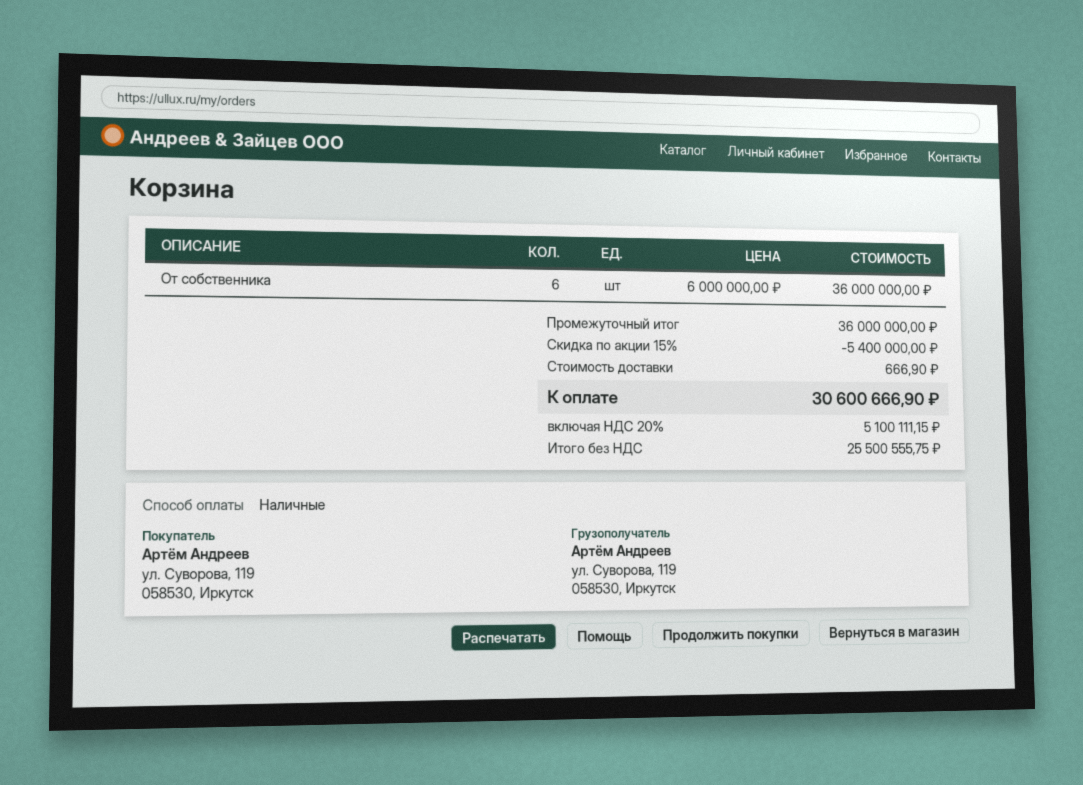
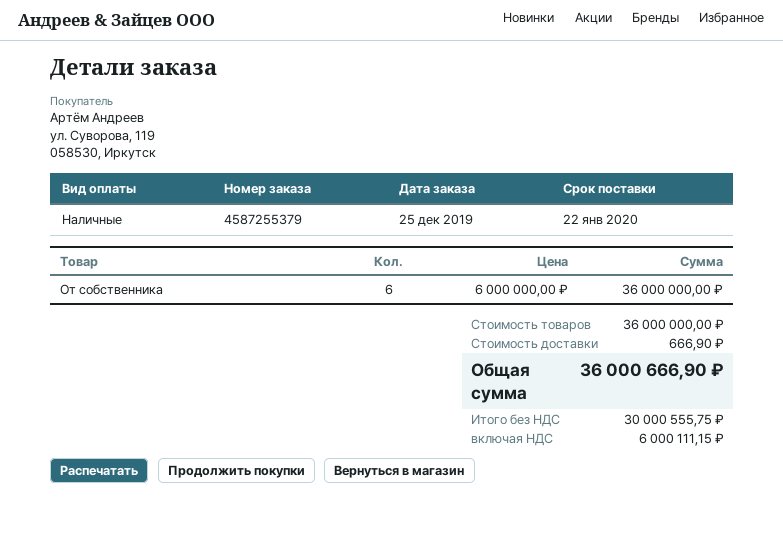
discount: 15% = 5400000.00 -> none
net: 25500555.75 -> 30000555.75
tax: 5100111.15 -> 6000111.15
total: 30600666.90 -> 36000666.90

